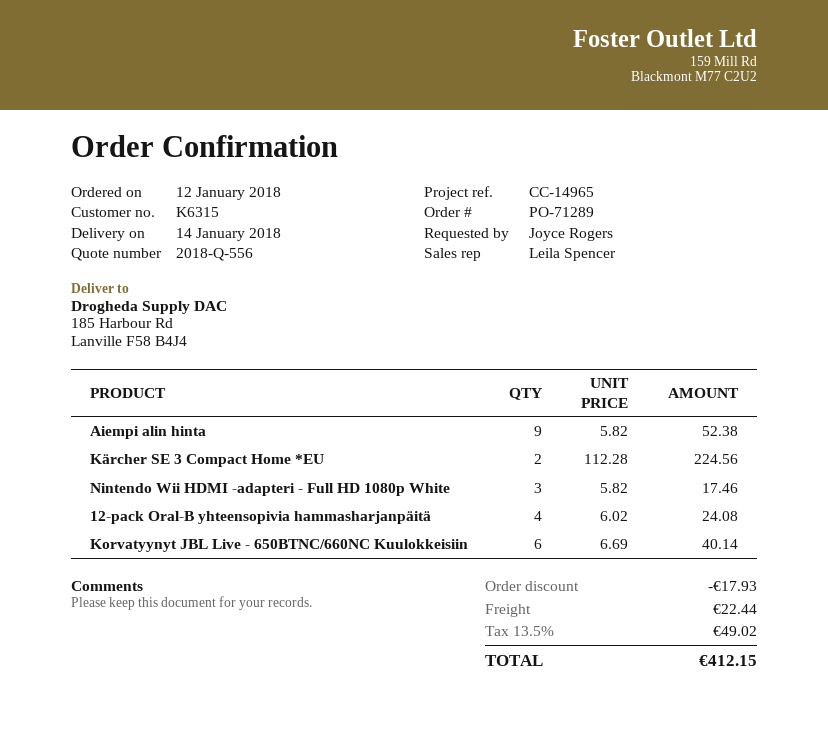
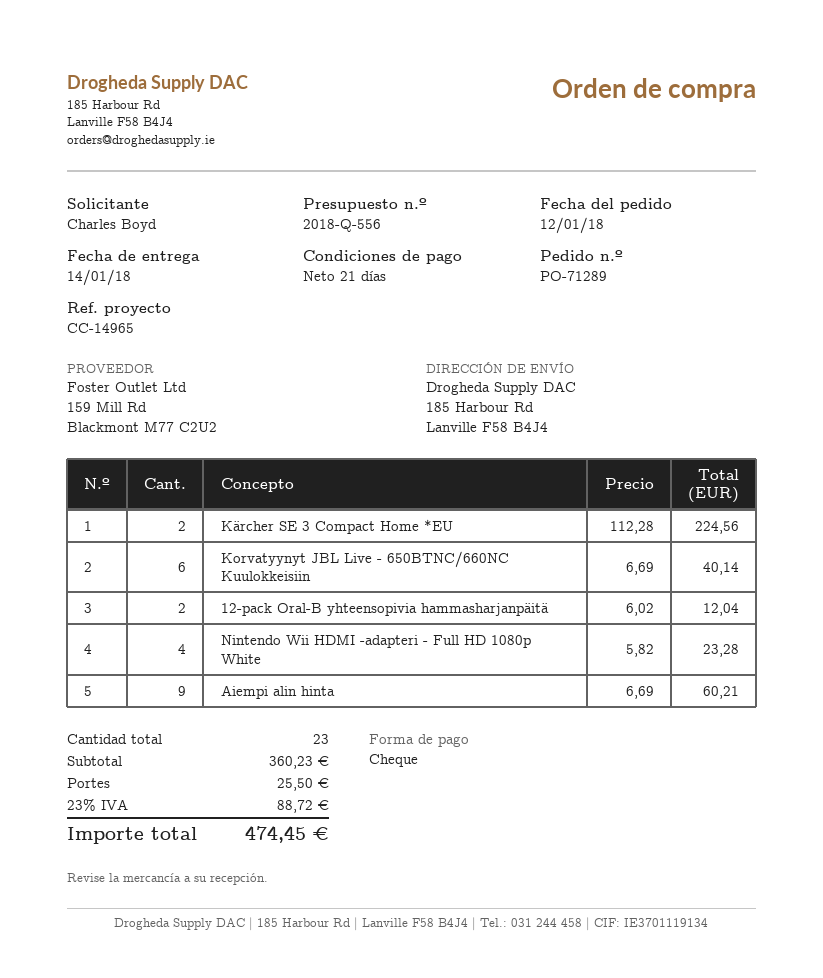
ordered by: Joyce Rogers -> Charles Boyd
Aiempi alin hinta: 9 x 5.82 = 52.38 -> 9 x 6.69 = 60.21
Nintendo Wii HDMI -adapteri - Full HD 1080p White: 3 x 5.82 = 17.46 -> 4 x 5.82 = 23.28
12-pack Oral-B yhteensopivia hammasharjanpäitä: 4 x 6.02 = 24.08 -> 2 x 6.02 = 12.04
discount: 17.93 -> none
shipping: 22.44 -> 25.50
tax: 13.5% = 49.02 -> 23% = 88.72
total: 412.15 -> 474.45

